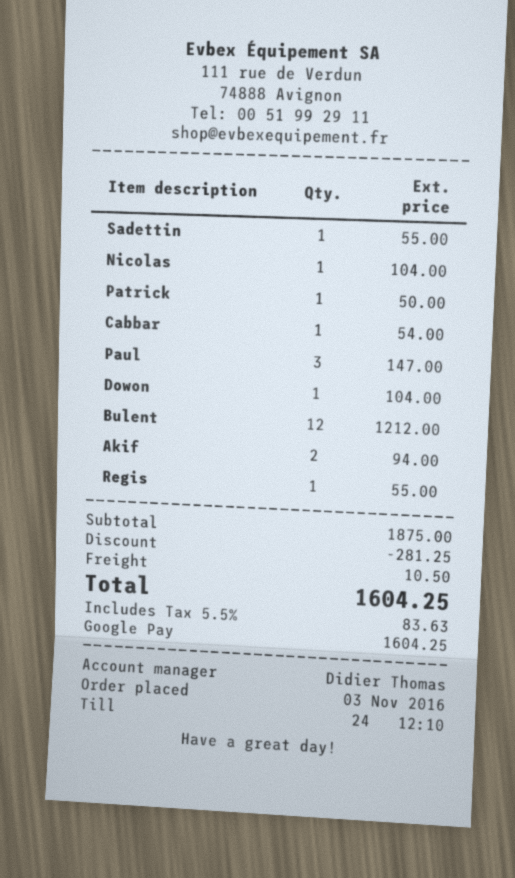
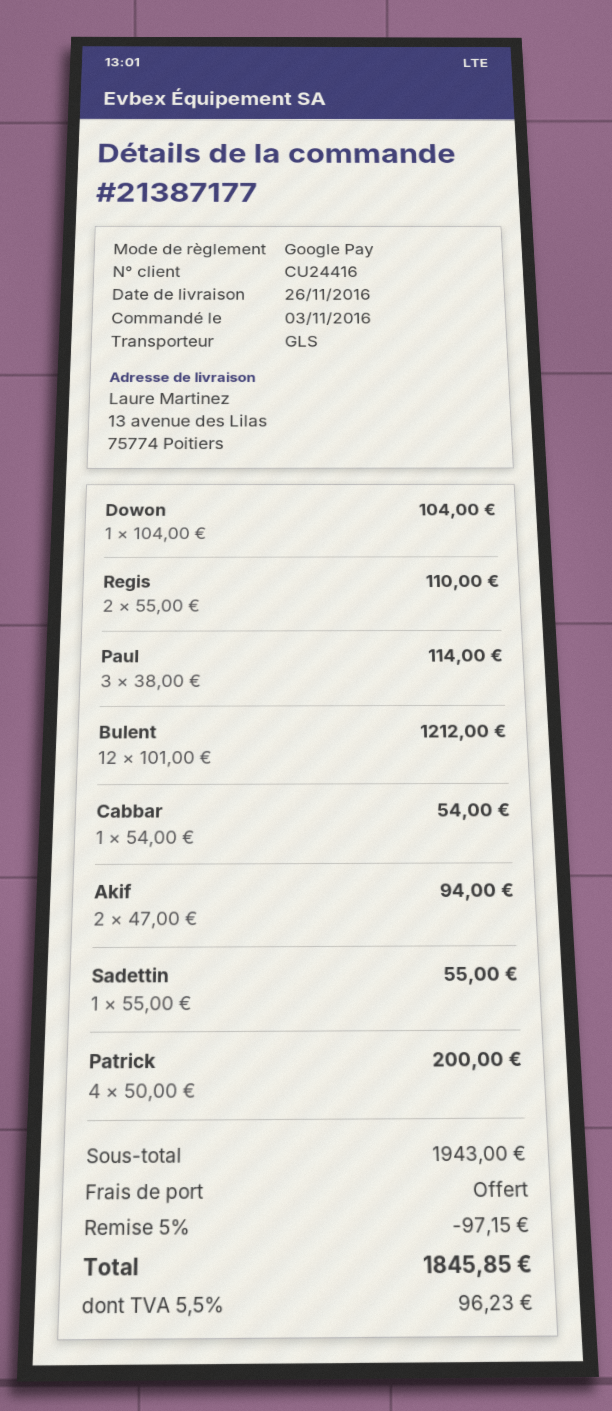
Nicolas: 1 for 104.00 -> none
Patrick: 1 for 50.00 -> 4 for 200.00
Paul: 3 for 147.00 -> 3 for 114.00
Regis: 1 for 55.00 -> 2 for 110.00
subtotal: 1875.00 -> 1943.00
discount: 281.25 -> 97.15
shipping: 10.50 -> 0.00
tax: 5.5% = 83.63 -> 5.5% = 96.23
total: 1604.25 -> 1845.85

